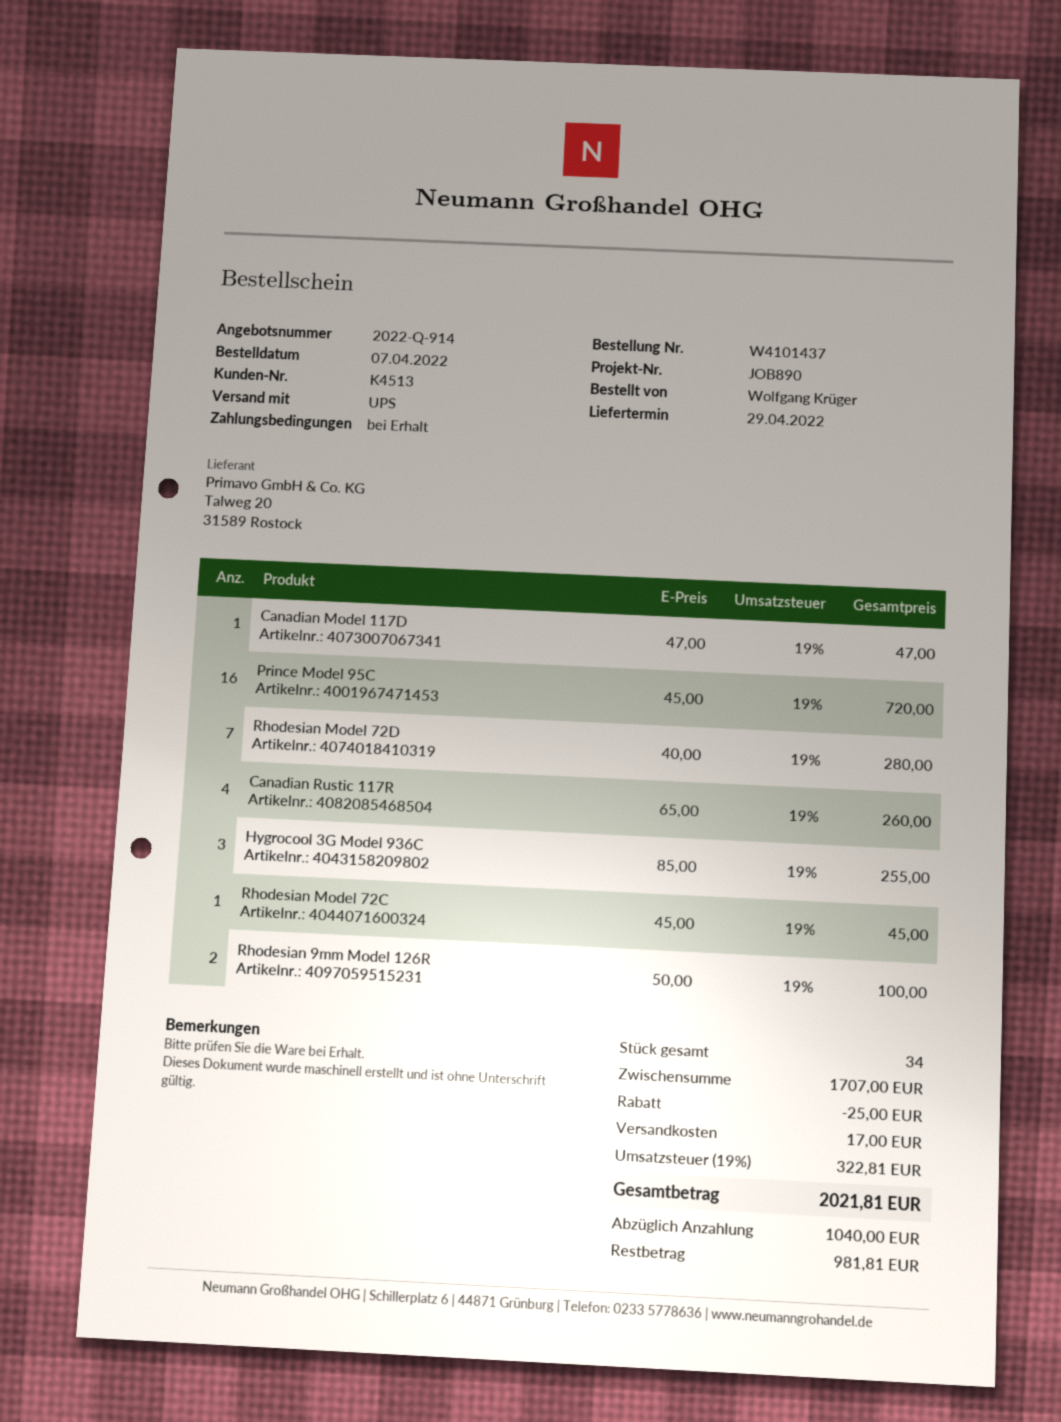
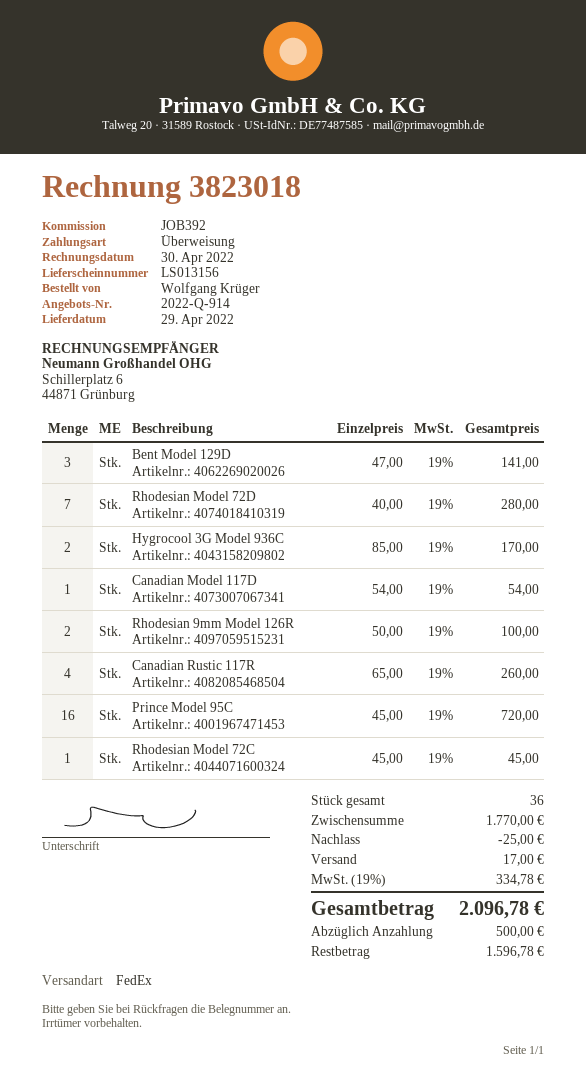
reference: JOB890 -> JOB392
shipping method: UPS -> FedEx
Canadian Model 117D: 1 x 47.00 = 47.00 -> 1 x 54.00 = 54.00
Hygrocool 3G Model 936C: 3 x 85.00 = 255.00 -> 2 x 85.00 = 170.00
Bent Model 129D: none -> 3 x 47.00 = 141.00
total quantity: 34 -> 36
subtotal: 1707.00 -> 1770.00
tax: 19% = 322.81 -> 19% = 334.78
total: 2021.81 -> 2096.78
deposit: 1040.00 -> 500.00
balance: 981.81 -> 1596.78

